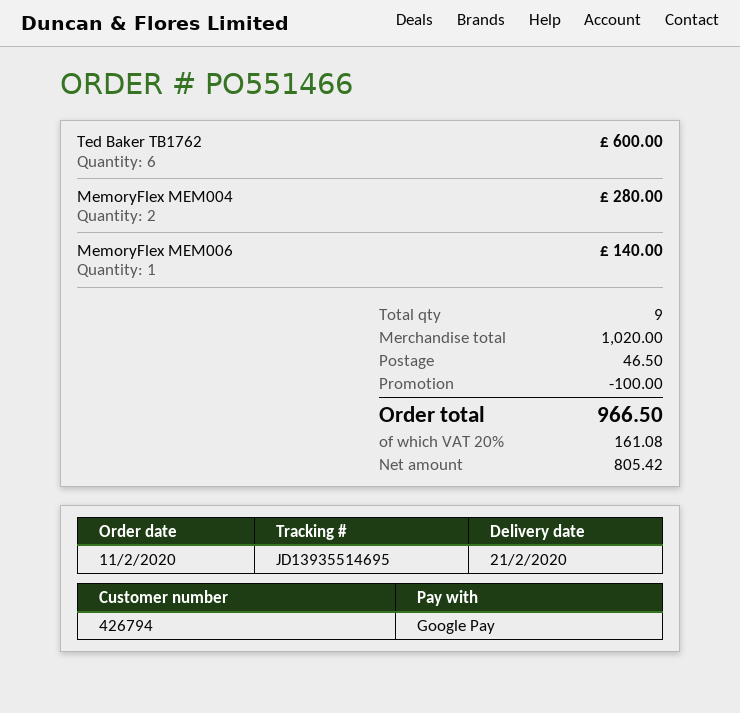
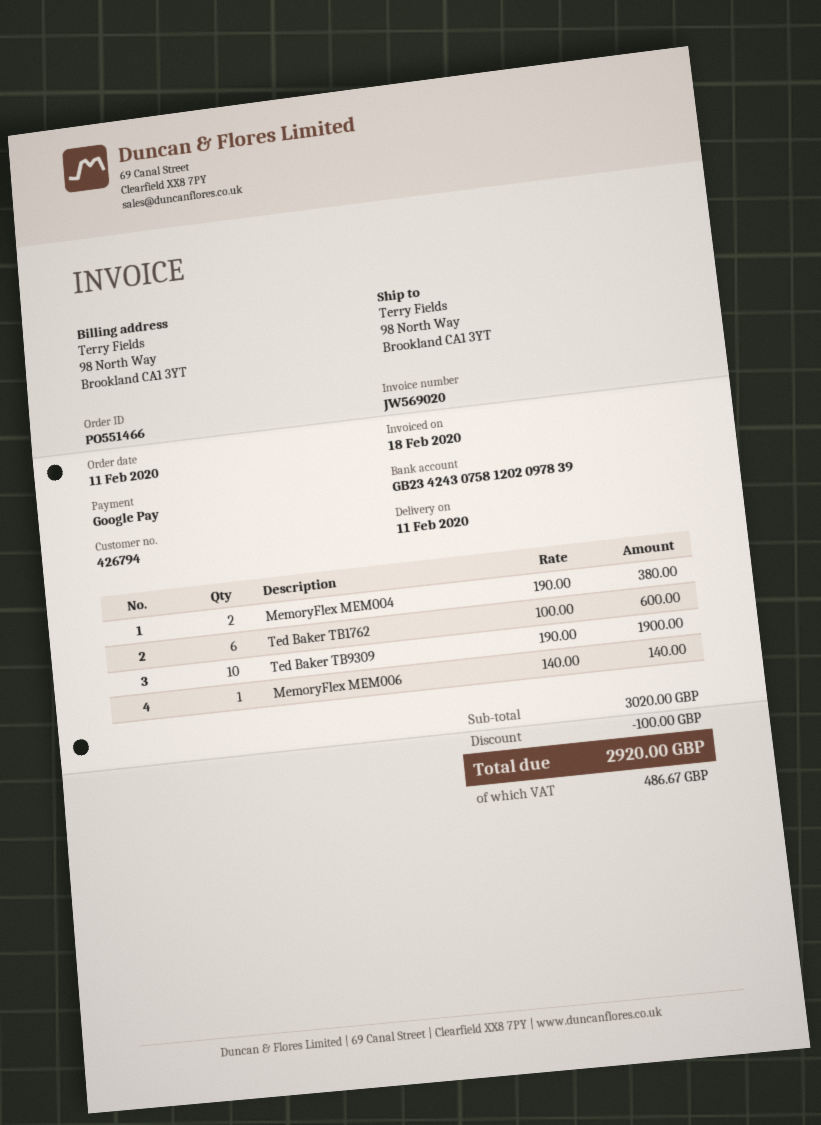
delivery date: 2020-02-21 -> 2020-02-11
MemoryFlex MEM004: 2 for 280.00 -> 2 for 380.00
Ted Baker TB9309: none -> 10 for 1900.00
subtotal: 1020.00 -> 3020.00
shipping: 46.50 -> none
tax: 161.08 -> 486.67
total: 966.50 -> 2920.00

